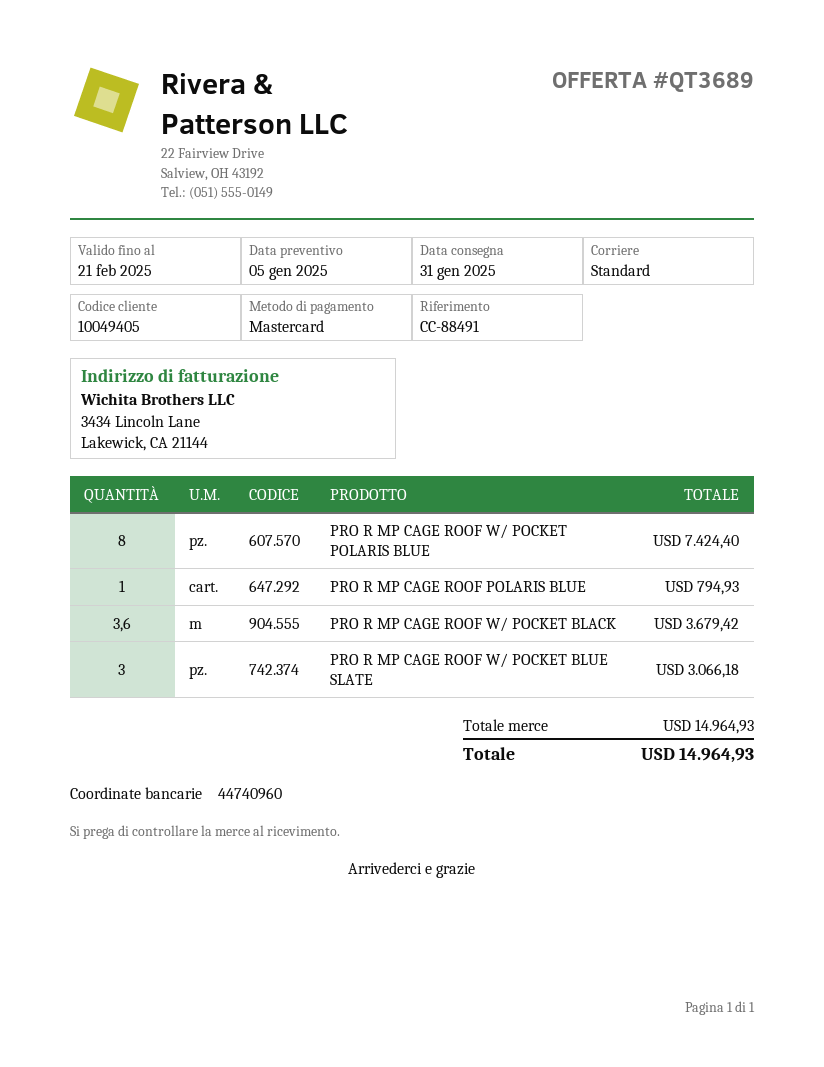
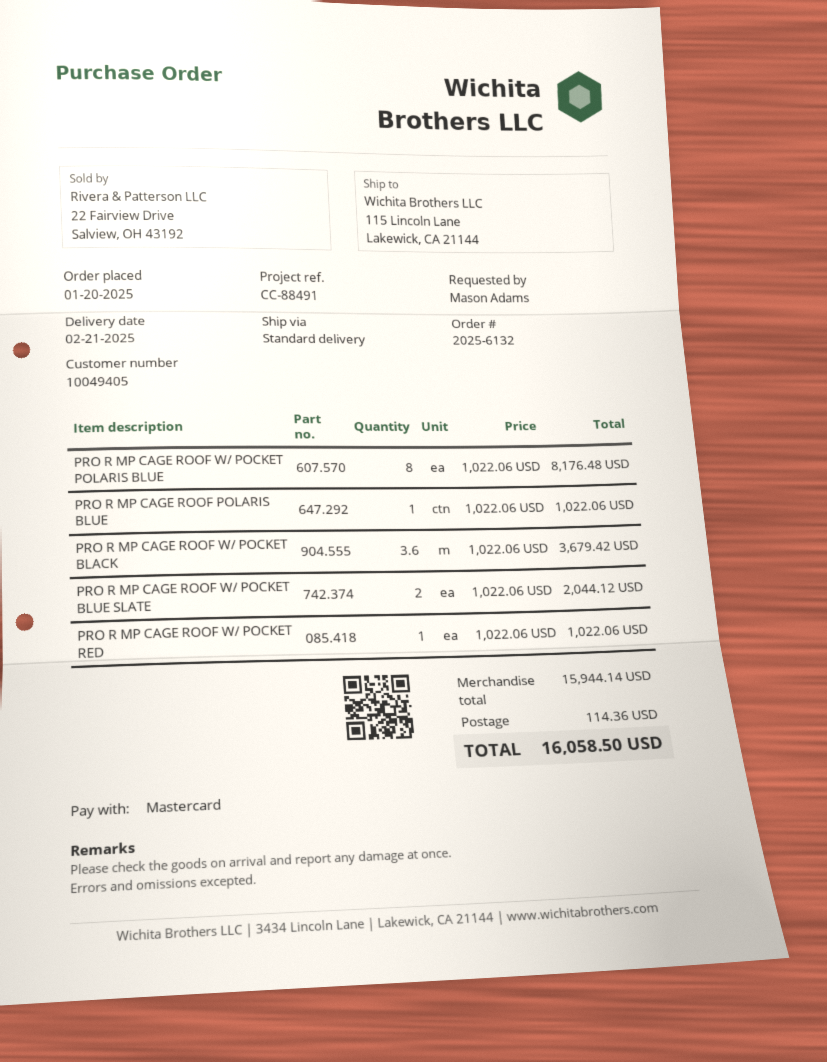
delivery date: 2025-01-31 -> 2025-02-21
PRO R MP CAGE ROOF W/ POCKET POLARIS BLUE: 8 for 7424.40 -> 8 for 8176.48
PRO R MP CAGE ROOF POLARIS BLUE: 1 for 794.93 -> 1 for 1022.06
PRO R MP CAGE ROOF W/ POCKET BLUE SLATE: 3 for 3066.18 -> 2 for 2044.12
PRO R MP CAGE ROOF W/ POCKET RED: none -> 1 for 1022.06
subtotal: 14964.93 -> 15944.14
shipping: none -> 114.36
total: 14964.93 -> 16058.50

